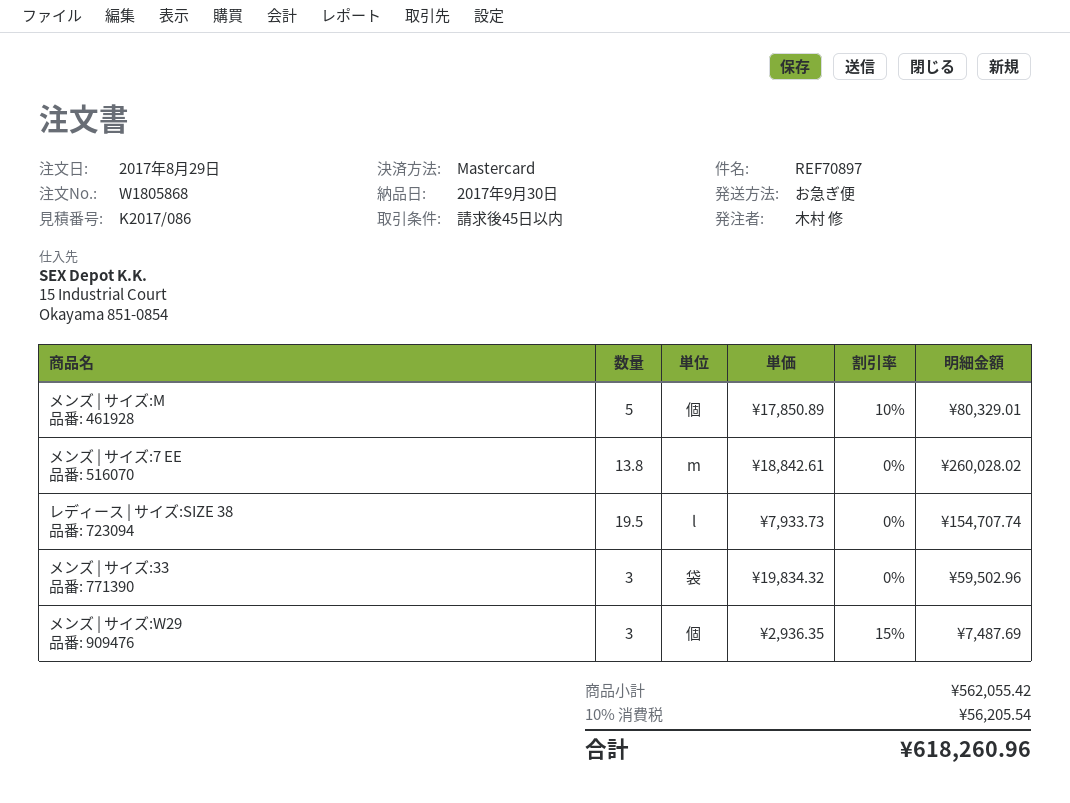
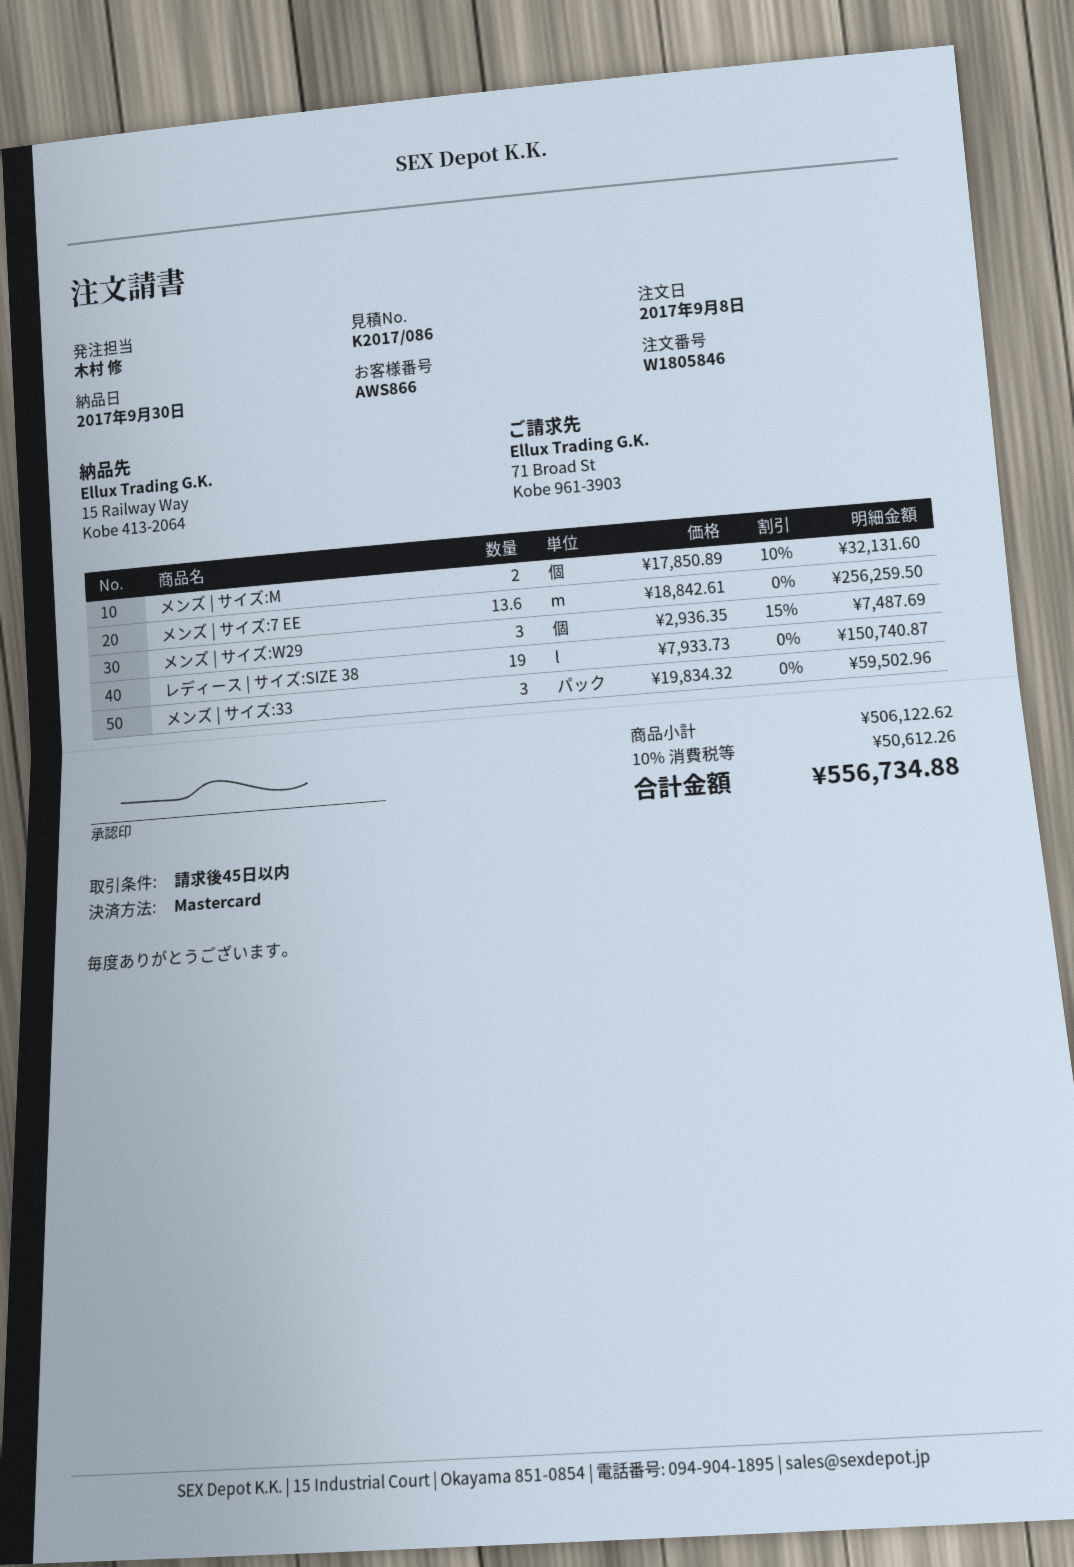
order number: W1805868 -> W1805846
order date: 2017-08-29 -> 2017-09-08
メンズ | サイズ:M: 5 x 17850.89 - 10% = 80329.01 -> 2 x 17850.89 - 10% = 32131.60
メンズ | サイズ:7 EE: 13.8 x 18842.61 = 260028.02 -> 13.6 x 18842.61 = 256259.50
レディース | サイズ:SIZE 38: 19.5 x 7933.73 = 154707.74 -> 19 x 7933.73 = 150740.87
subtotal: 562055.42 -> 506122.62
tax: 10% = 56205.54 -> 10% = 50612.26
total: 618260.96 -> 556734.88

